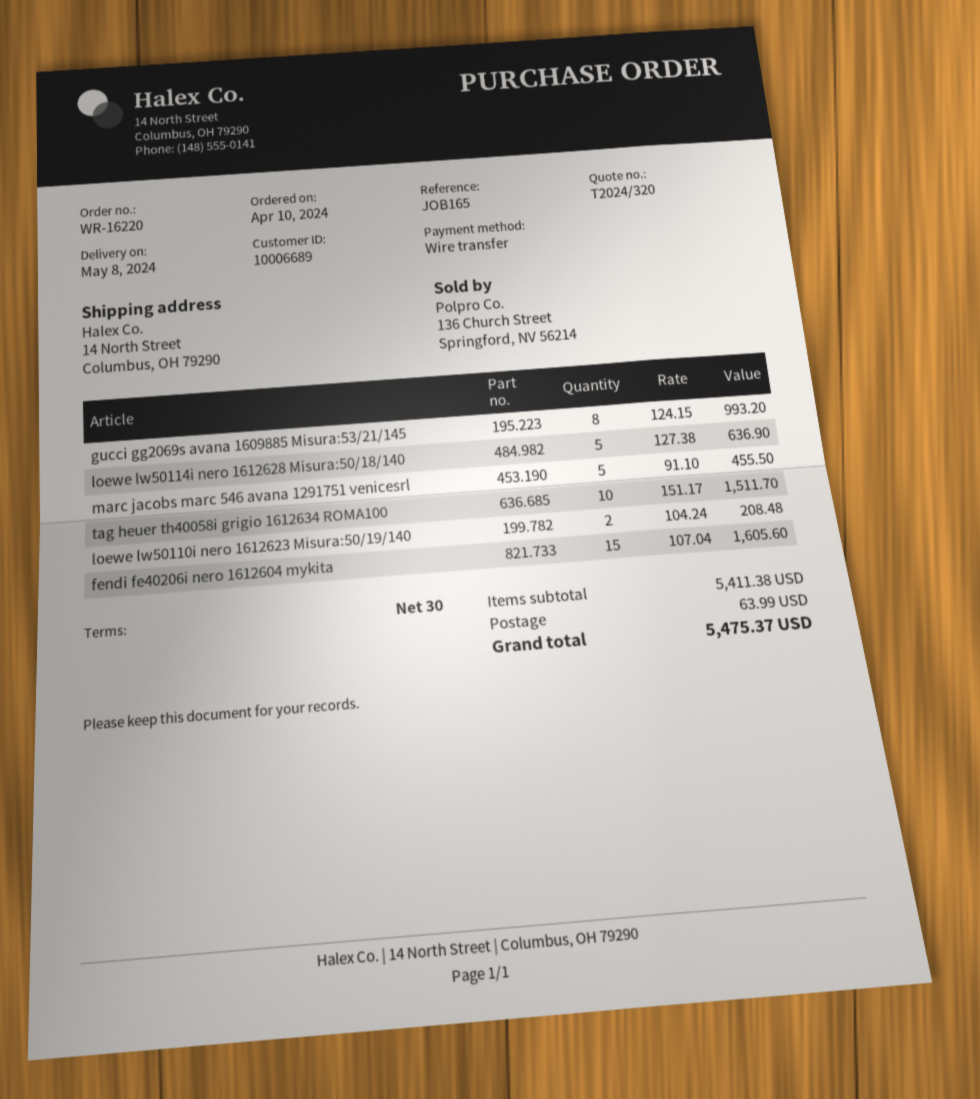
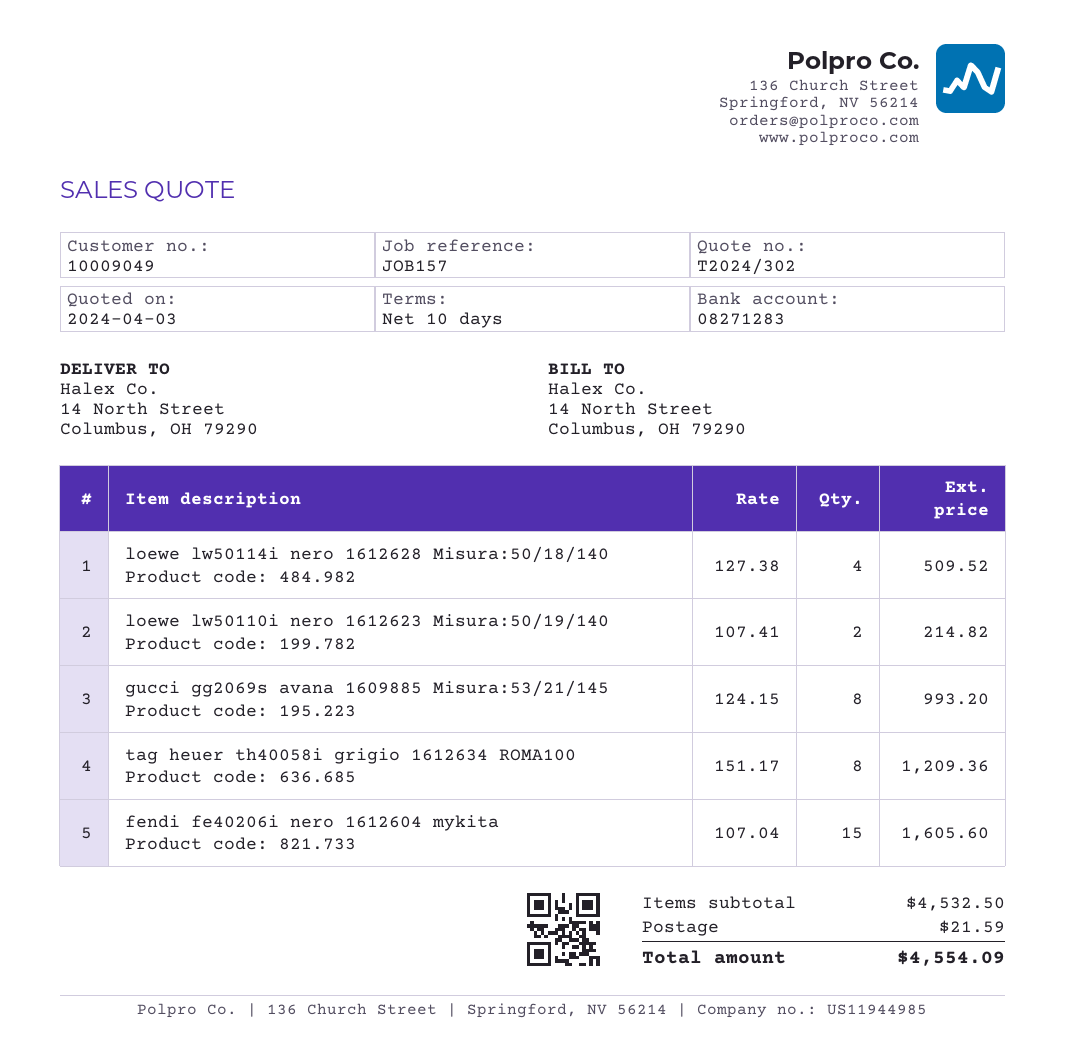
quote number: T2024/320 -> T2024/302
payment terms: 30 days -> 10 days
customer number: 10006689 -> 10009049
reference: JOB165 -> JOB157
loewe lw50114i nero 1612628 Misura:50/18/140: 5 x 127.38 = 636.90 -> 4 x 127.38 = 509.52
marc jacobs marc 546 avana 1291751 venicesrl: 5 x 91.10 = 455.50 -> none
tag heuer th40058i grigio 1612634 ROMA100: 10 x 151.17 = 1511.70 -> 8 x 151.17 = 1209.36
loewe lw50110i nero 1612623 Misura:50/19/140: 2 x 104.24 = 208.48 -> 2 x 107.41 = 214.82
subtotal: 5411.38 -> 4532.50
shipping: 63.99 -> 21.59
total: 5475.37 -> 4554.09

